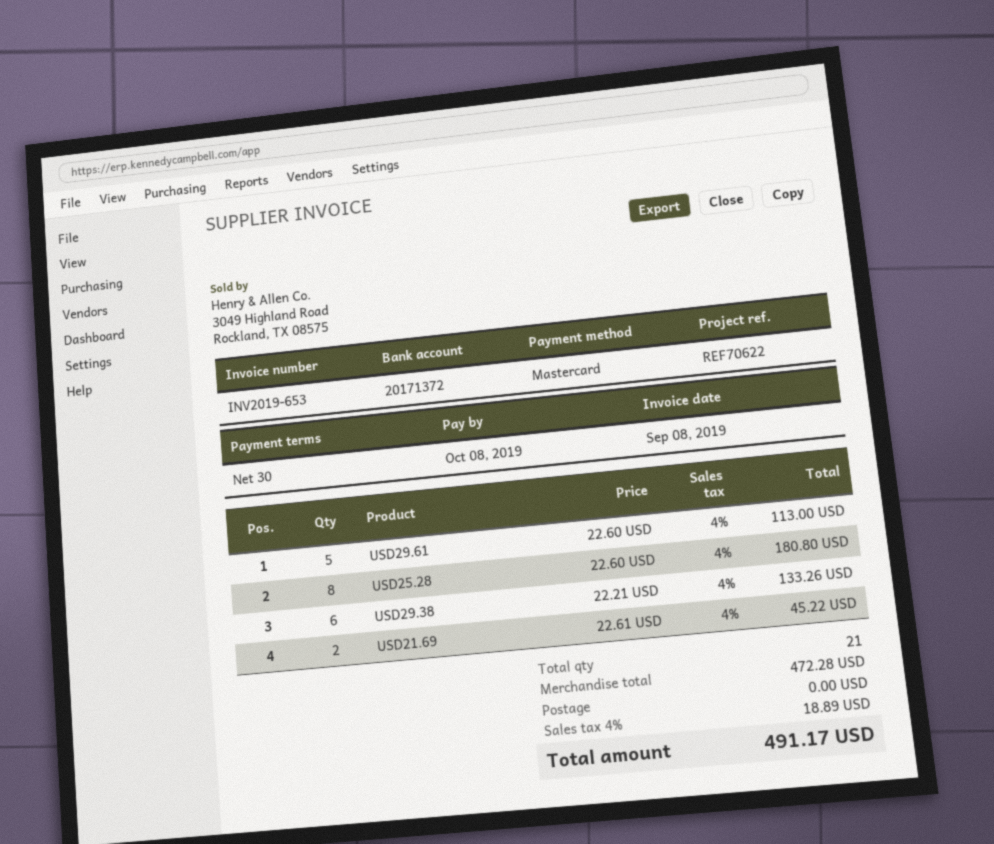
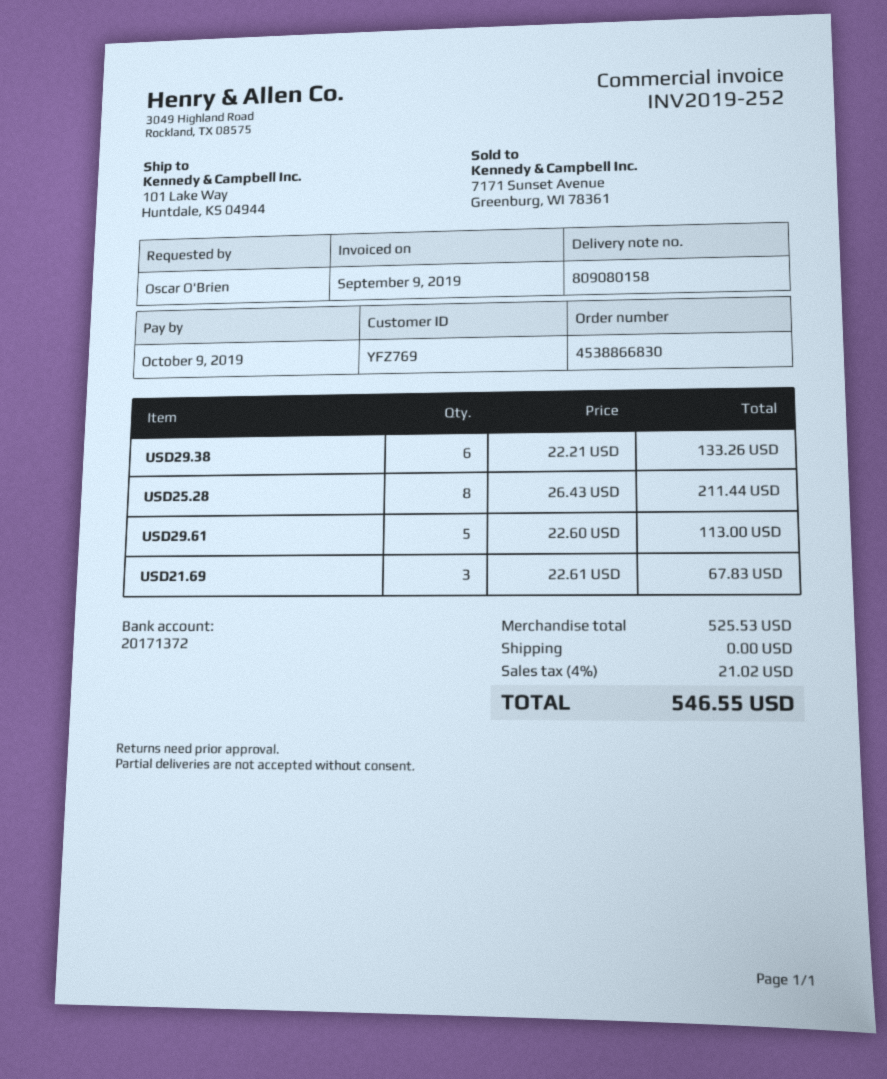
invoice number: INV2019-653 -> INV2019-252
invoice date: 2019-09-08 -> 2019-09-09
due date: 2019-10-08 -> 2019-10-09
USD25.28: 8 x 22.60 = 180.80 -> 8 x 26.43 = 211.44
USD21.69: 2 x 22.61 = 45.22 -> 3 x 22.61 = 67.83
subtotal: 472.28 -> 525.53
tax: 4% = 18.89 -> 4% = 21.02
total: 491.17 -> 546.55

